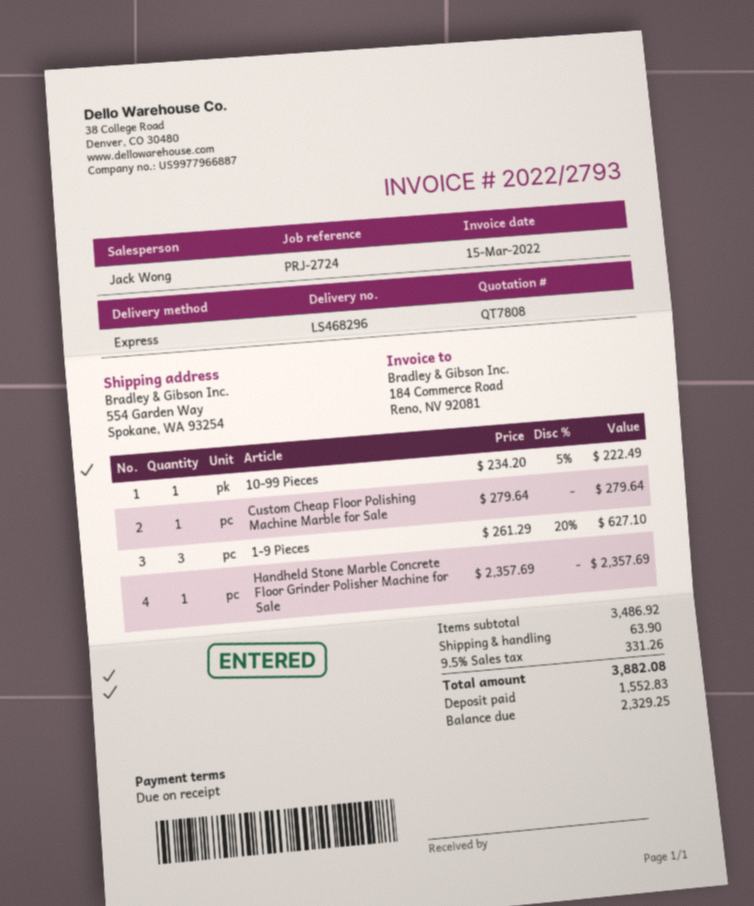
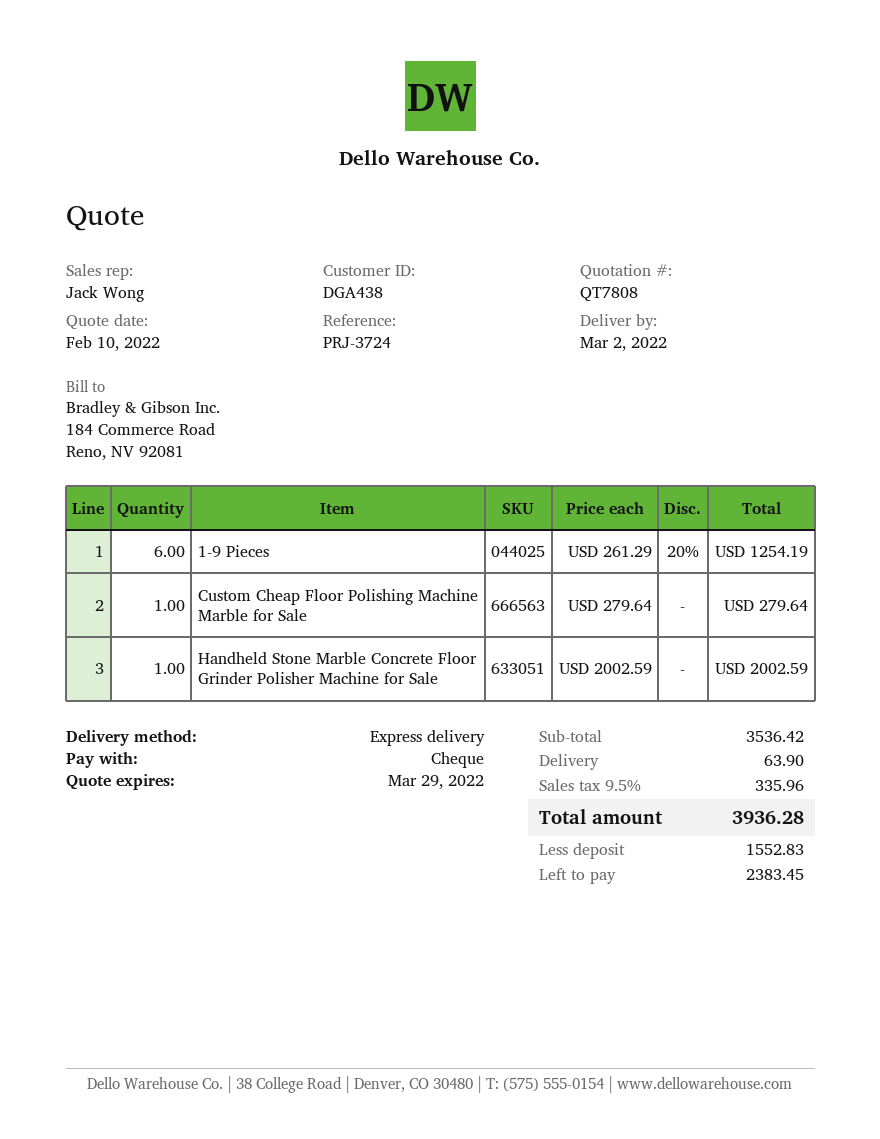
reference: PRJ-2724 -> PRJ-3724
10-99 Pieces: 1 x 234.20 - 5% = 222.49 -> none
1-9 Pieces: 3 x 261.29 - 20% = 627.10 -> 6 x 261.29 - 20% = 1254.19
Handheld Stone Marble Concrete Floor Grinder Polisher Machine for Sale: 1 x 2357.69 = 2357.69 -> 1 x 2002.59 = 2002.59
subtotal: 3486.92 -> 3536.42
tax: 9.5% = 331.26 -> 9.5% = 335.96
total: 3882.08 -> 3936.28
balance: 2329.25 -> 2383.45

